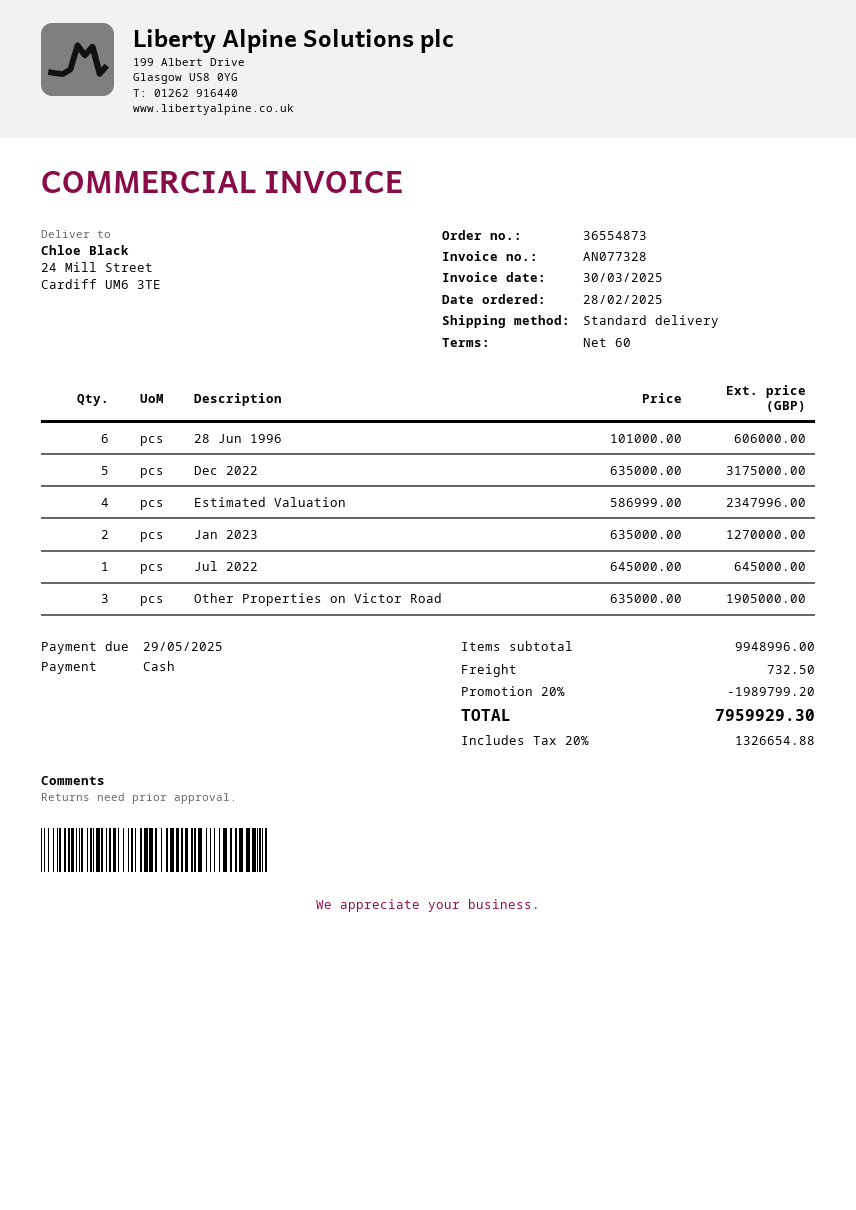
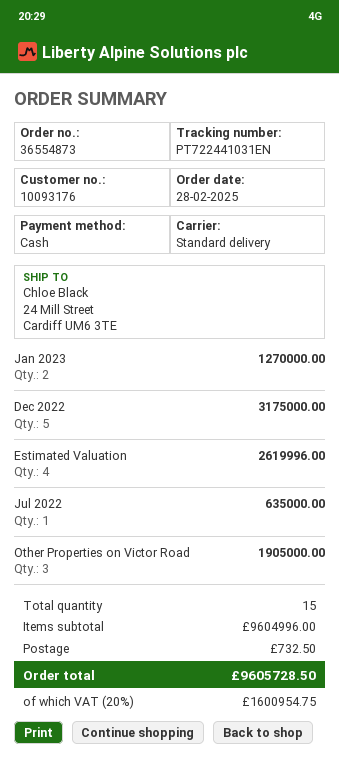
28 Jun 1996: 6 for 606000.00 -> none
Estimated Valuation: 4 for 2347996.00 -> 4 for 2619996.00
Jul 2022: 1 for 645000.00 -> 1 for 635000.00
subtotal: 9948996.00 -> 9604996.00
discount: 20% = 1989799.20 -> none
tax: 20% = 1326654.88 -> 20% = 1600954.75
total: 7959929.30 -> 9605728.50

